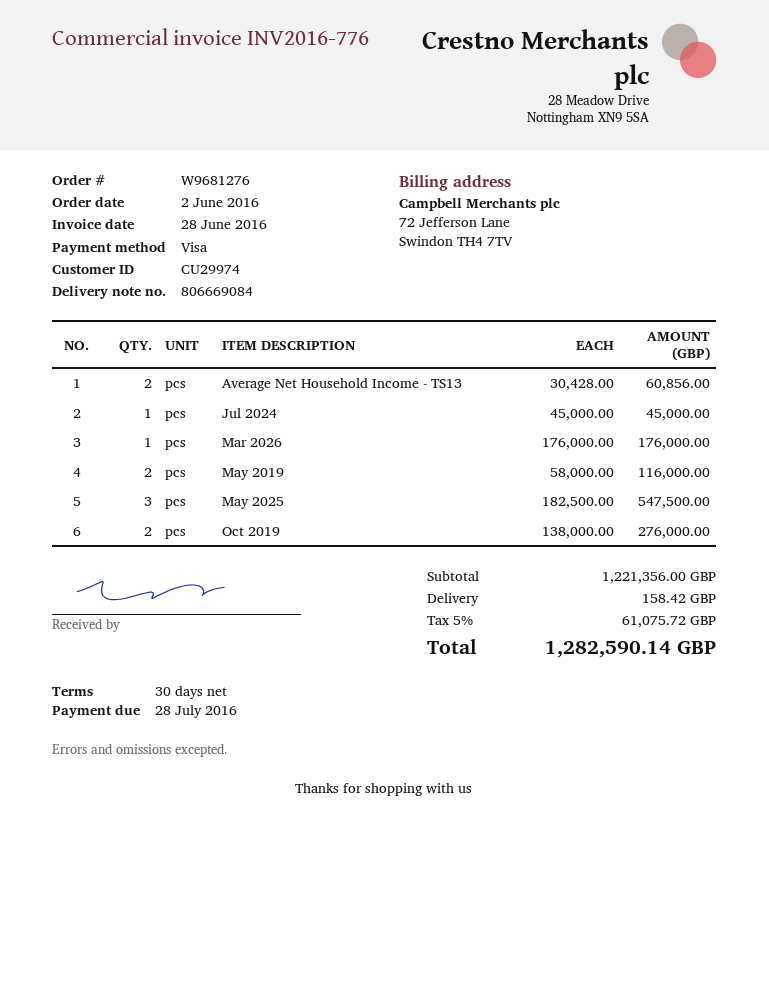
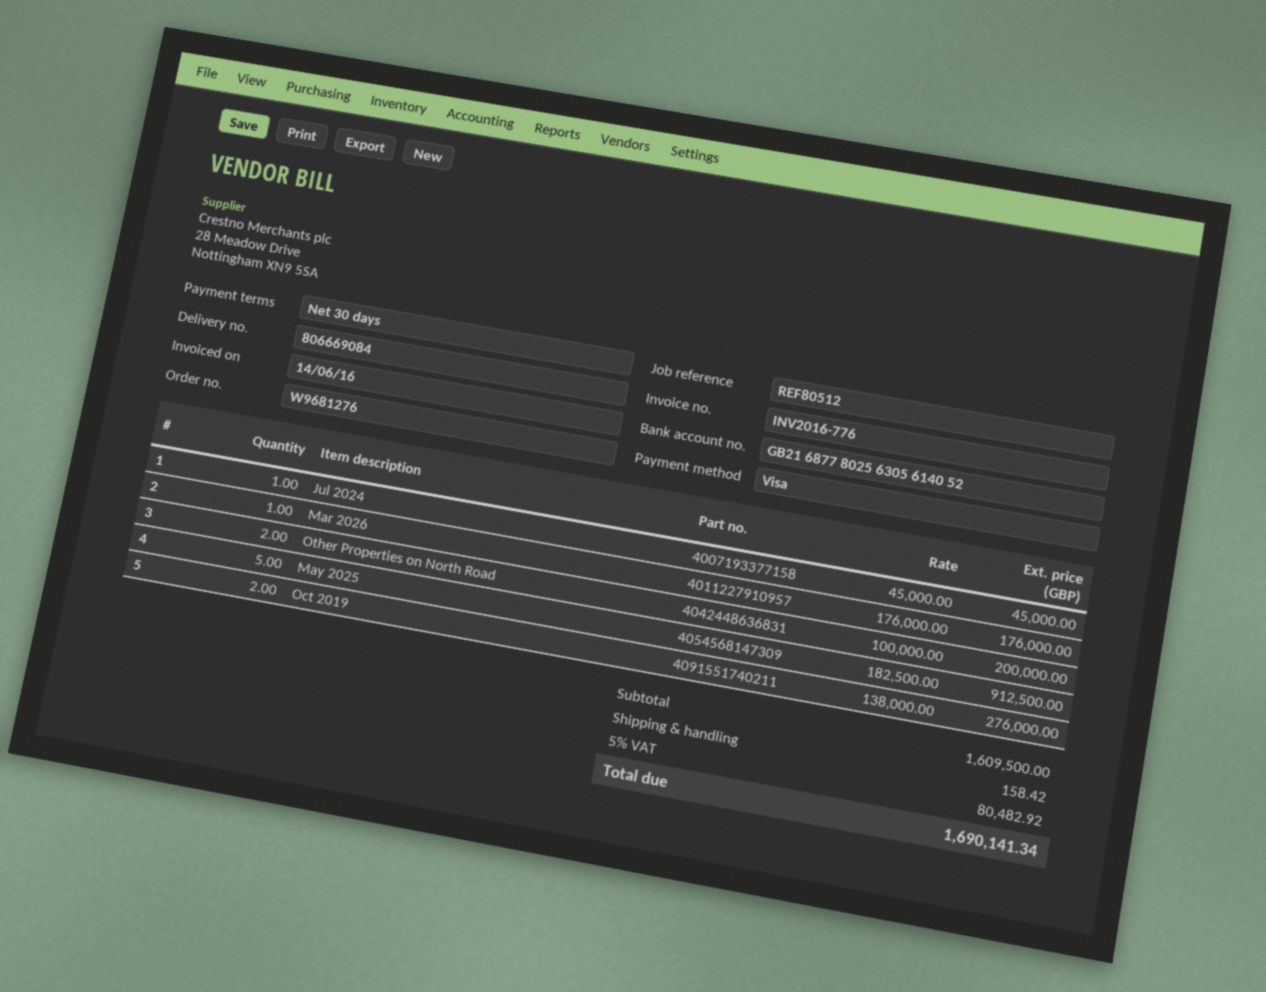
invoice date: 2016-06-28 -> 2016-06-14
Average Net Household Income - TS13: 2 x 30428.00 = 60856.00 -> none
May 2019: 2 x 58000.00 = 116000.00 -> none
May 2025: 3 x 182500.00 = 547500.00 -> 5 x 182500.00 = 912500.00
Other Properties on North Road: none -> 2 x 100000.00 = 200000.00
subtotal: 1221356.00 -> 1609500.00
tax: 5% = 61075.72 -> 5% = 80482.92
total: 1282590.14 -> 1690141.34

